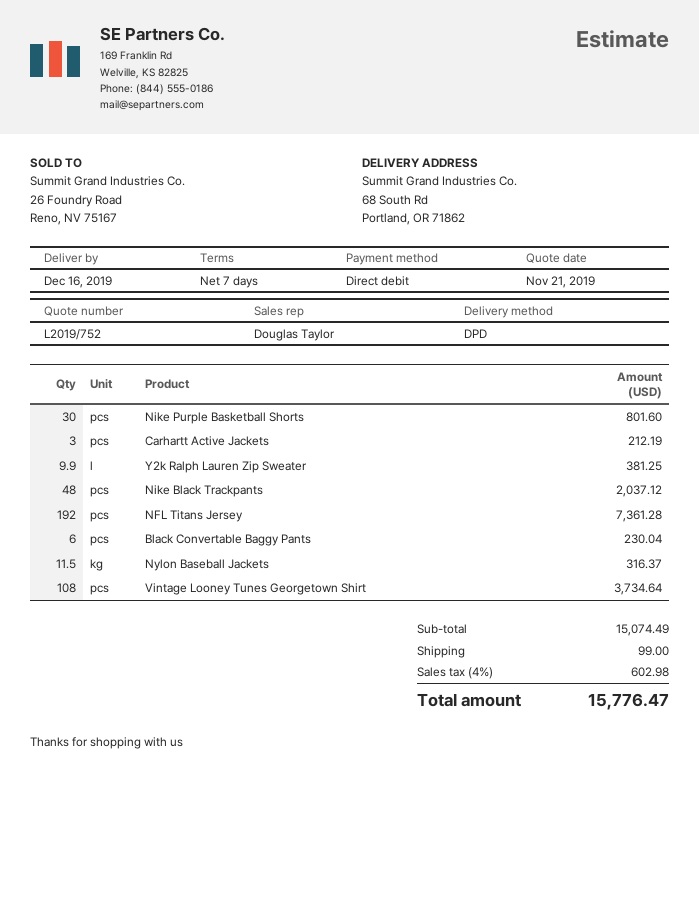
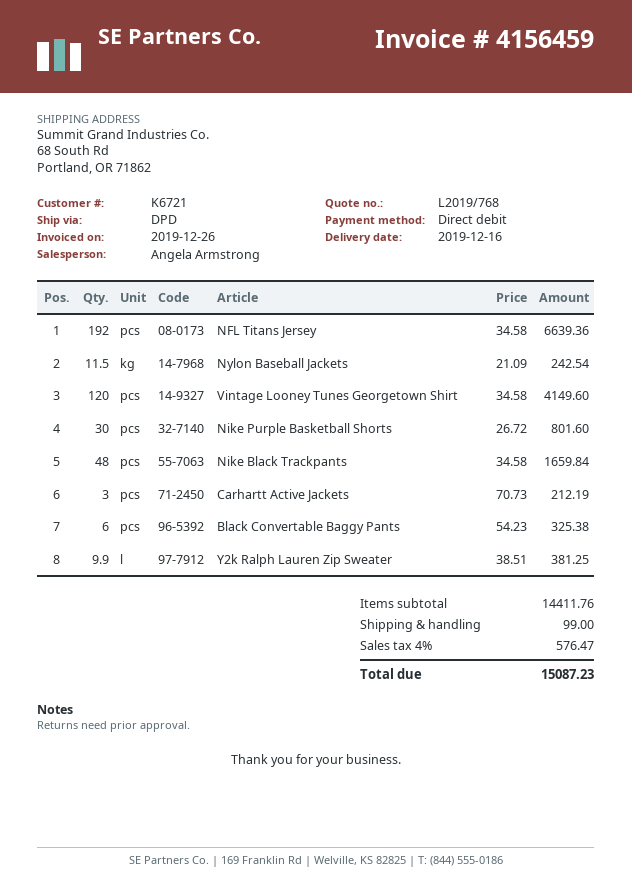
quote number: L2019/752 -> L2019/768
sales rep: Douglas Taylor -> Angela Armstrong
Nike Black Trackpants: 48 for 2037.12 -> 48 for 1659.84
NFL Titans Jersey: 192 for 7361.28 -> 192 for 6639.36
Black Convertable Baggy Pants: 6 for 230.04 -> 6 for 325.38
Nylon Baseball Jackets: 11.5 for 316.37 -> 11.5 for 242.54
Vintage Looney Tunes Georgetown Shirt: 108 for 3734.64 -> 120 for 4149.60
subtotal: 15074.49 -> 14411.76
tax: 4% = 602.98 -> 4% = 576.47
total: 15776.47 -> 15087.23

